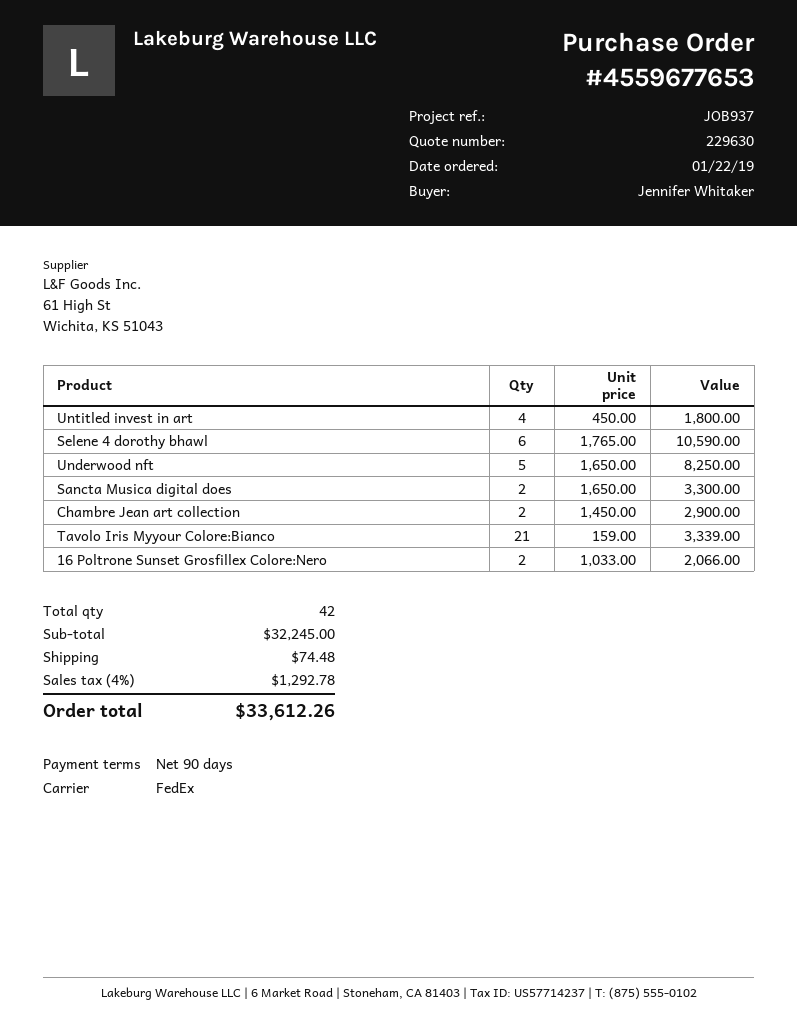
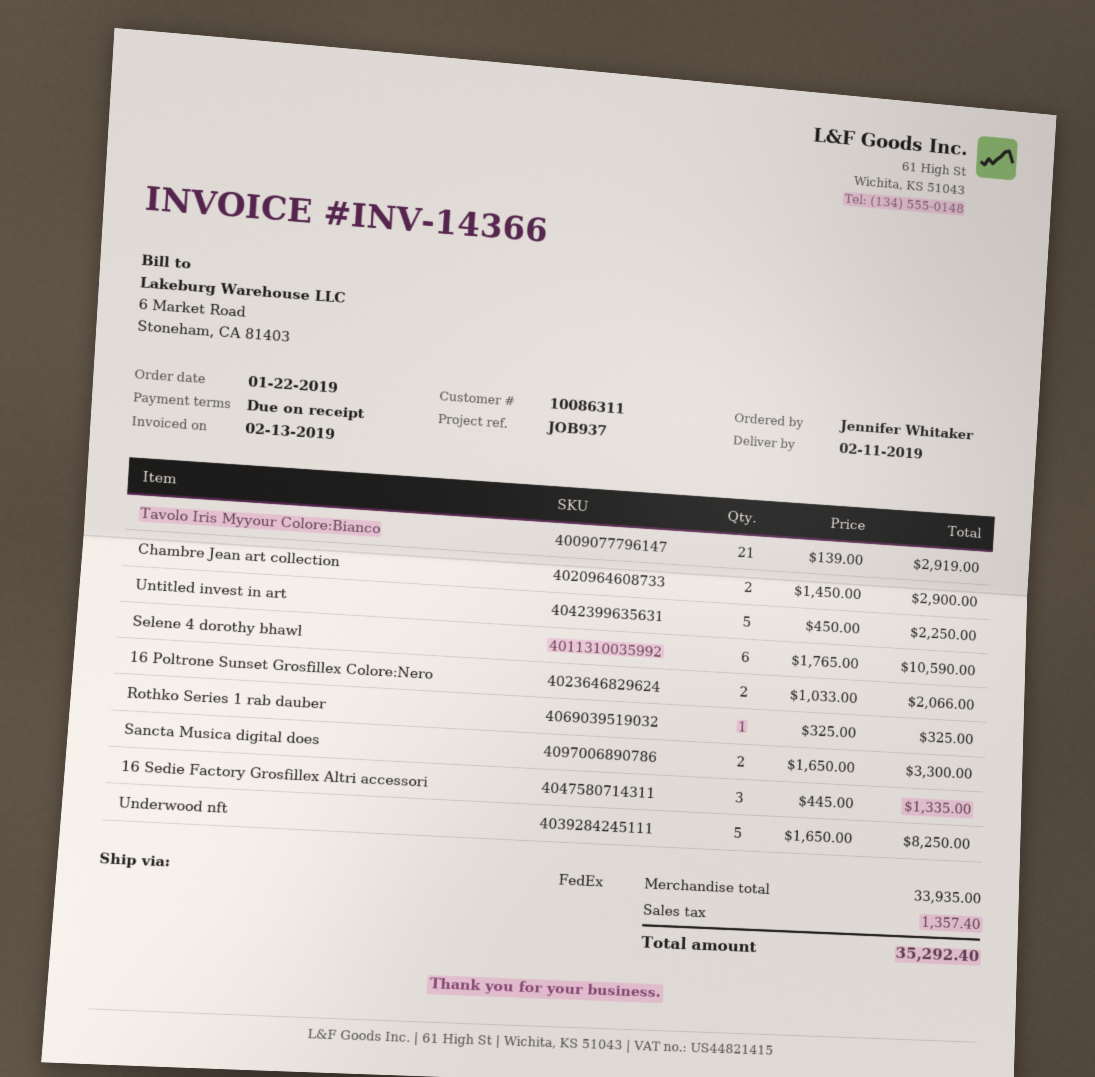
payment terms: 90 days -> on receipt
Untitled invest in art: 4 x 450.00 = 1800.00 -> 5 x 450.00 = 2250.00
Tavolo Iris Myyour Colore:Bianco: 21 x 159.00 = 3339.00 -> 21 x 139.00 = 2919.00
Rothko Series 1 rab dauber: none -> 1 x 325.00 = 325.00
16 Sedie Factory Grosfillex Altri accessori: none -> 3 x 445.00 = 1335.00
subtotal: 32245.00 -> 33935.00
shipping: 74.48 -> none
tax: 1292.78 -> 1357.40
total: 33612.26 -> 35292.40

